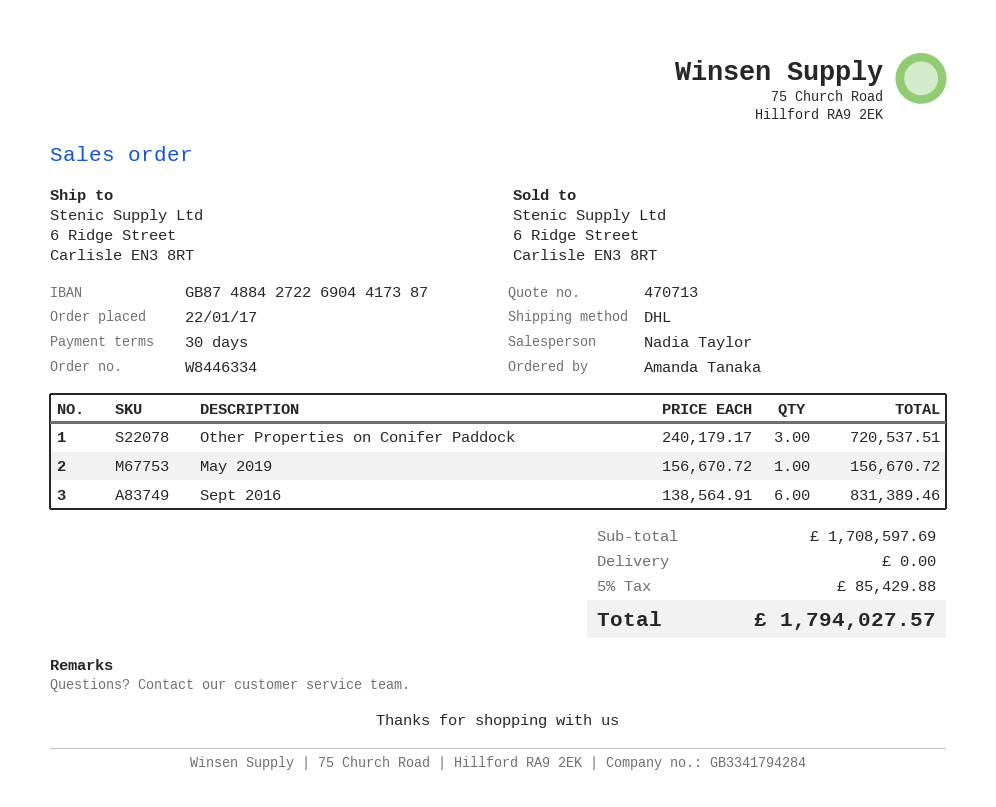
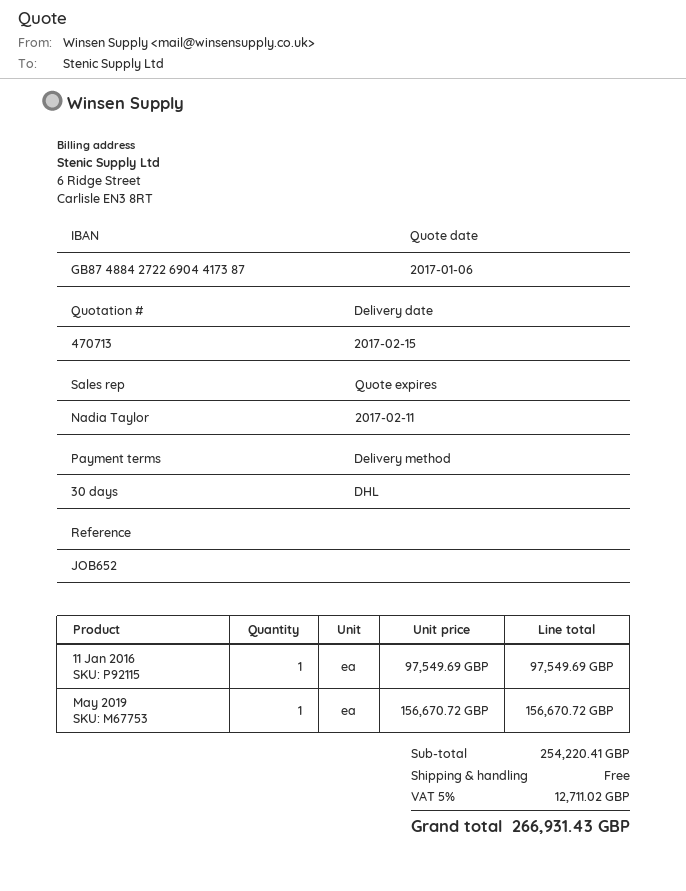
Other Properties on Conifer Paddock: 3 x 240179.17 = 720537.51 -> none
Sept 2016: 6 x 138564.91 = 831389.46 -> none
11 Jan 2016: none -> 1 x 97549.69 = 97549.69
subtotal: 1708597.69 -> 254220.41
tax: 5% = 85429.88 -> 5% = 12711.02
total: 1794027.57 -> 266931.43

